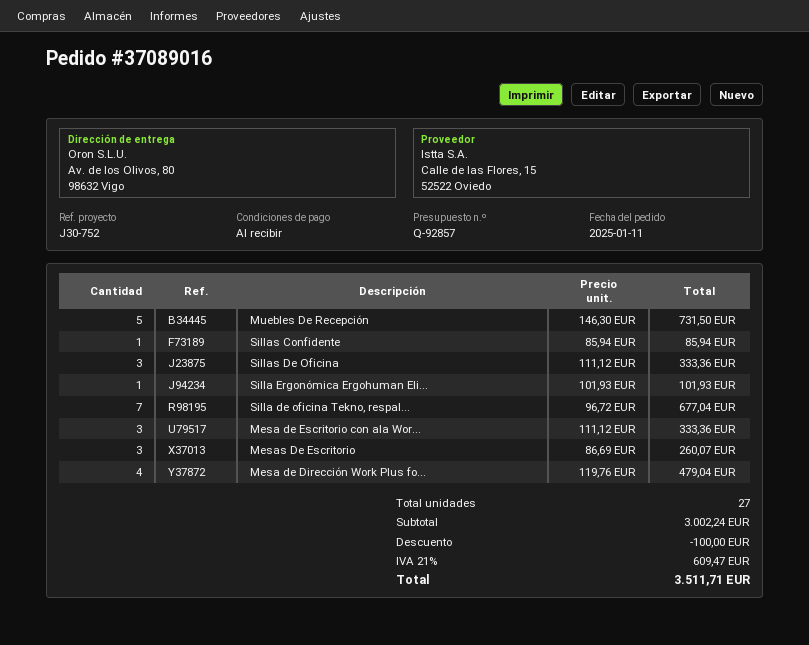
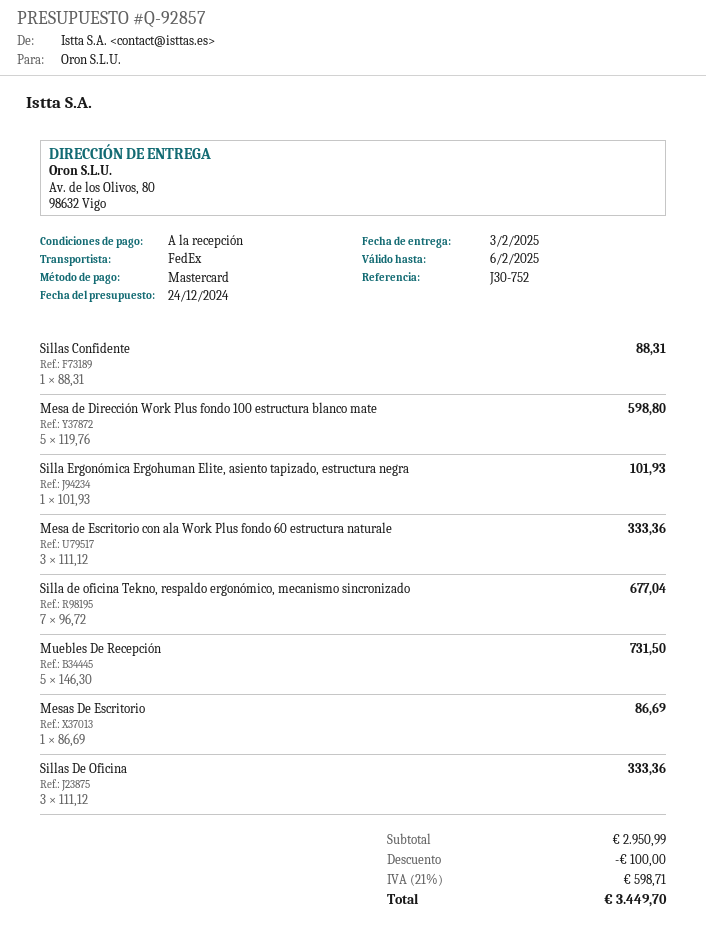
Sillas Confidente: 1 x 85.94 = 85.94 -> 1 x 88.31 = 88.31
Mesas De Escritorio: 3 x 86.69 = 260.07 -> 1 x 86.69 = 86.69
Mesa de Dirección Work Plus fo...: 4 x 119.76 = 479.04 -> 5 x 119.76 = 598.80
subtotal: 3002.24 -> 2950.99
tax: 21% = 609.47 -> 21% = 598.71
total: 3511.71 -> 3449.70

